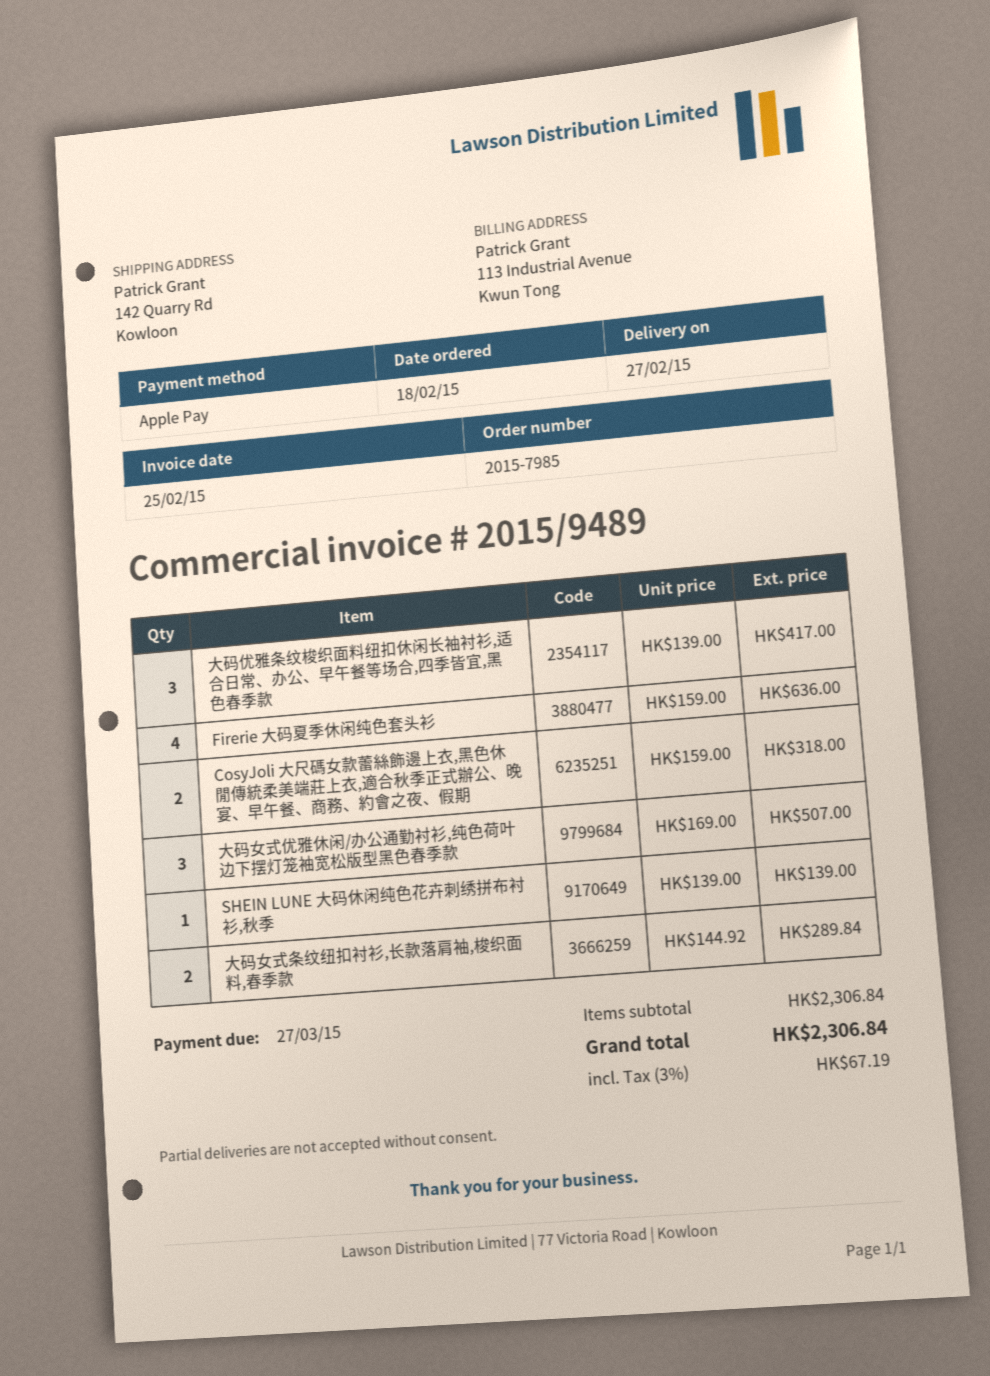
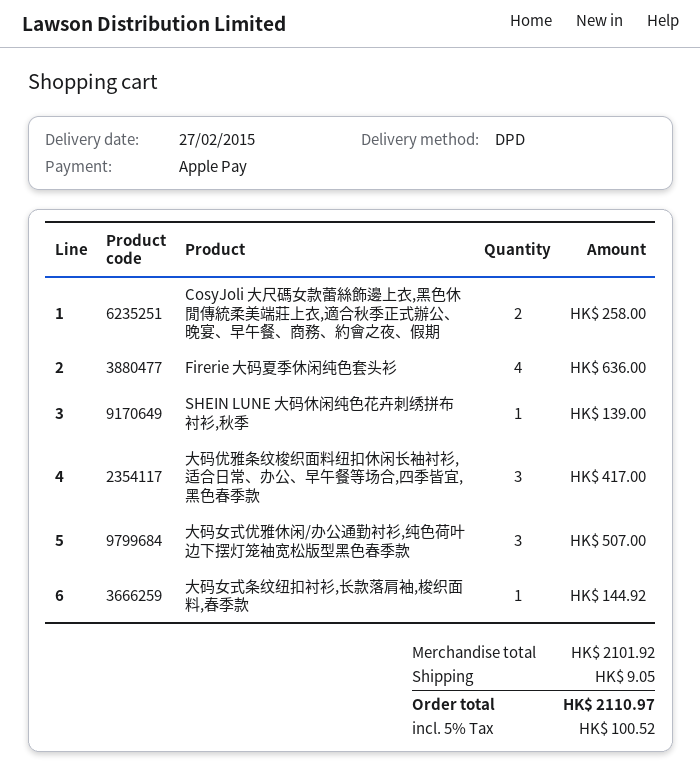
CosyJoli 大尺碼女款蕾絲飾邊上衣,黑色休閒傳統柔美端莊上衣,適合秋季正式辦公、晚宴、早午餐、商務、約會之夜、假期: 2 for 318.00 -> 2 for 258.00
大码女式条纹纽扣衬衫,长款落肩袖,梭织面料,春季款: 2 for 289.84 -> 1 for 144.92
subtotal: 2306.84 -> 2101.92
shipping: none -> 9.05
tax: 3% = 67.19 -> 5% = 100.52
total: 2306.84 -> 2110.97

